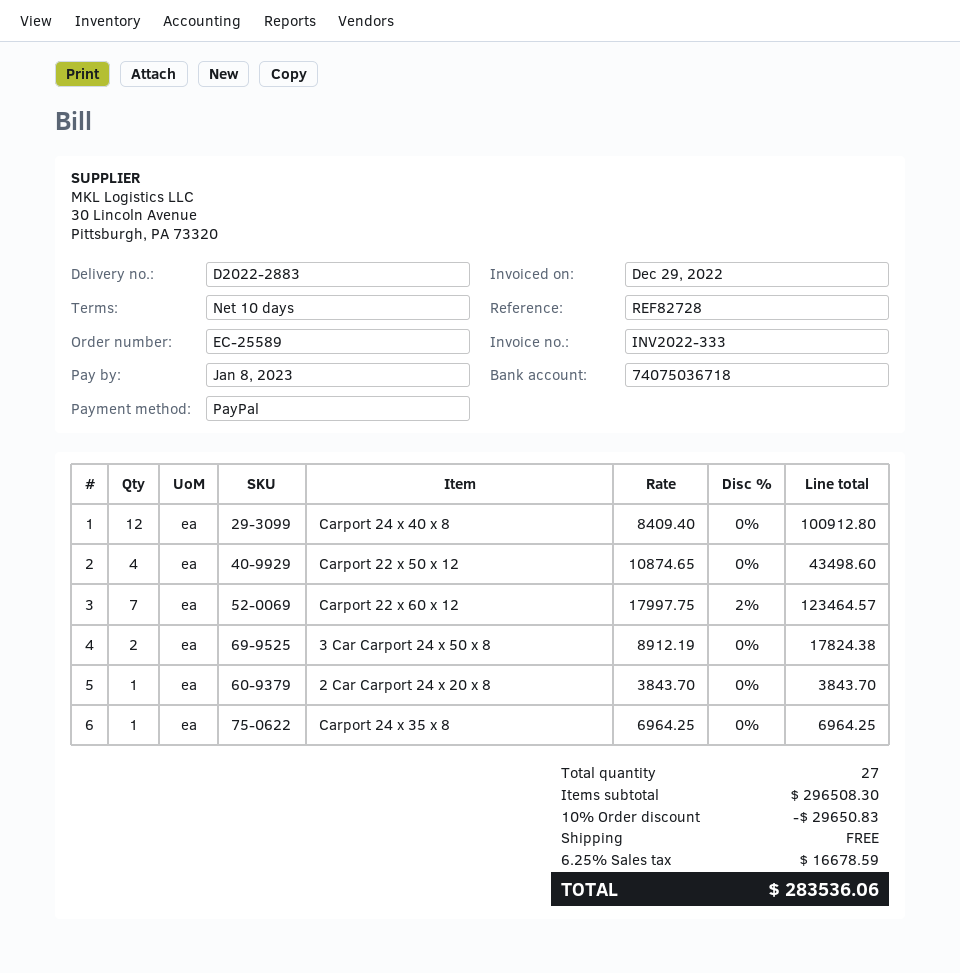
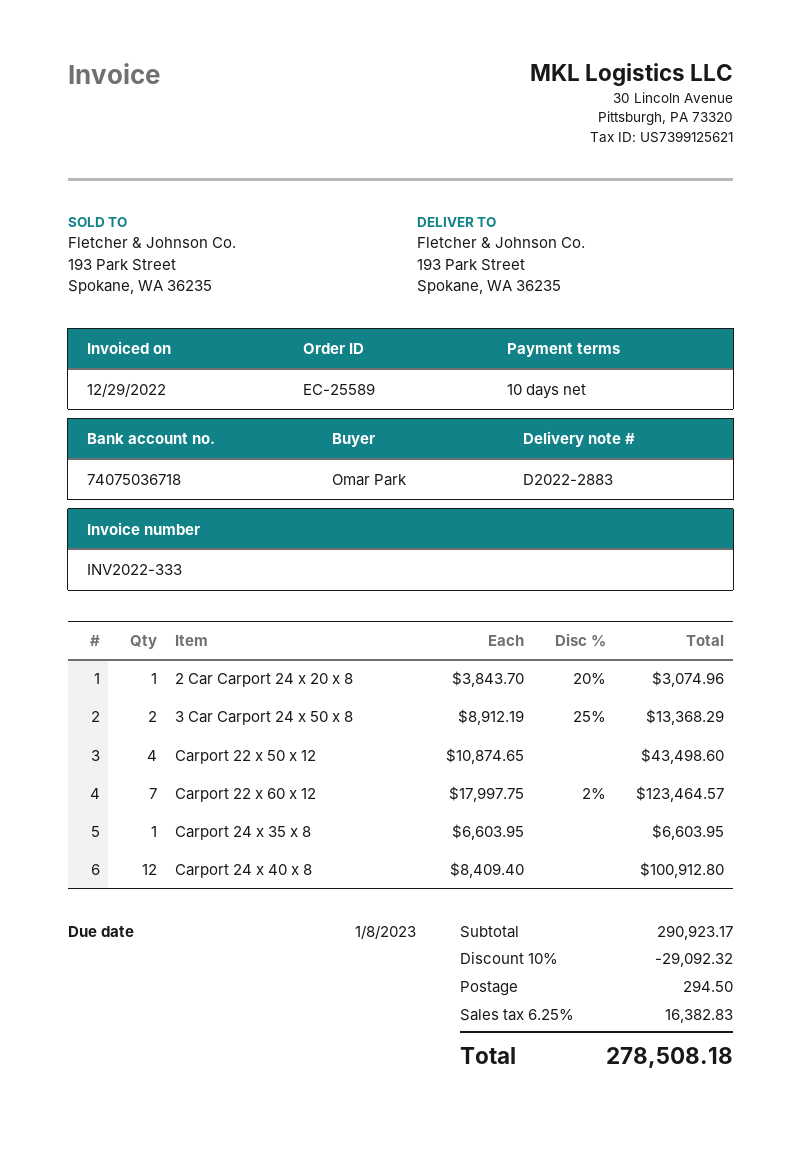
3 Car Carport 24 x 50 x 8: 2 x 8912.19 = 17824.38 -> 2 x 8912.19 - 25% = 13368.29
2 Car Carport 24 x 20 x 8: 1 x 3843.70 = 3843.70 -> 1 x 3843.70 - 20% = 3074.96
Carport 24 x 35 x 8: 1 x 6964.25 = 6964.25 -> 1 x 6603.95 = 6603.95
subtotal: 296508.30 -> 290923.17
discount: 10% = 29650.83 -> 10% = 29092.32
shipping: 0.00 -> 294.50
tax: 6.25% = 16678.59 -> 6.25% = 16382.83
total: 283536.06 -> 278508.18

